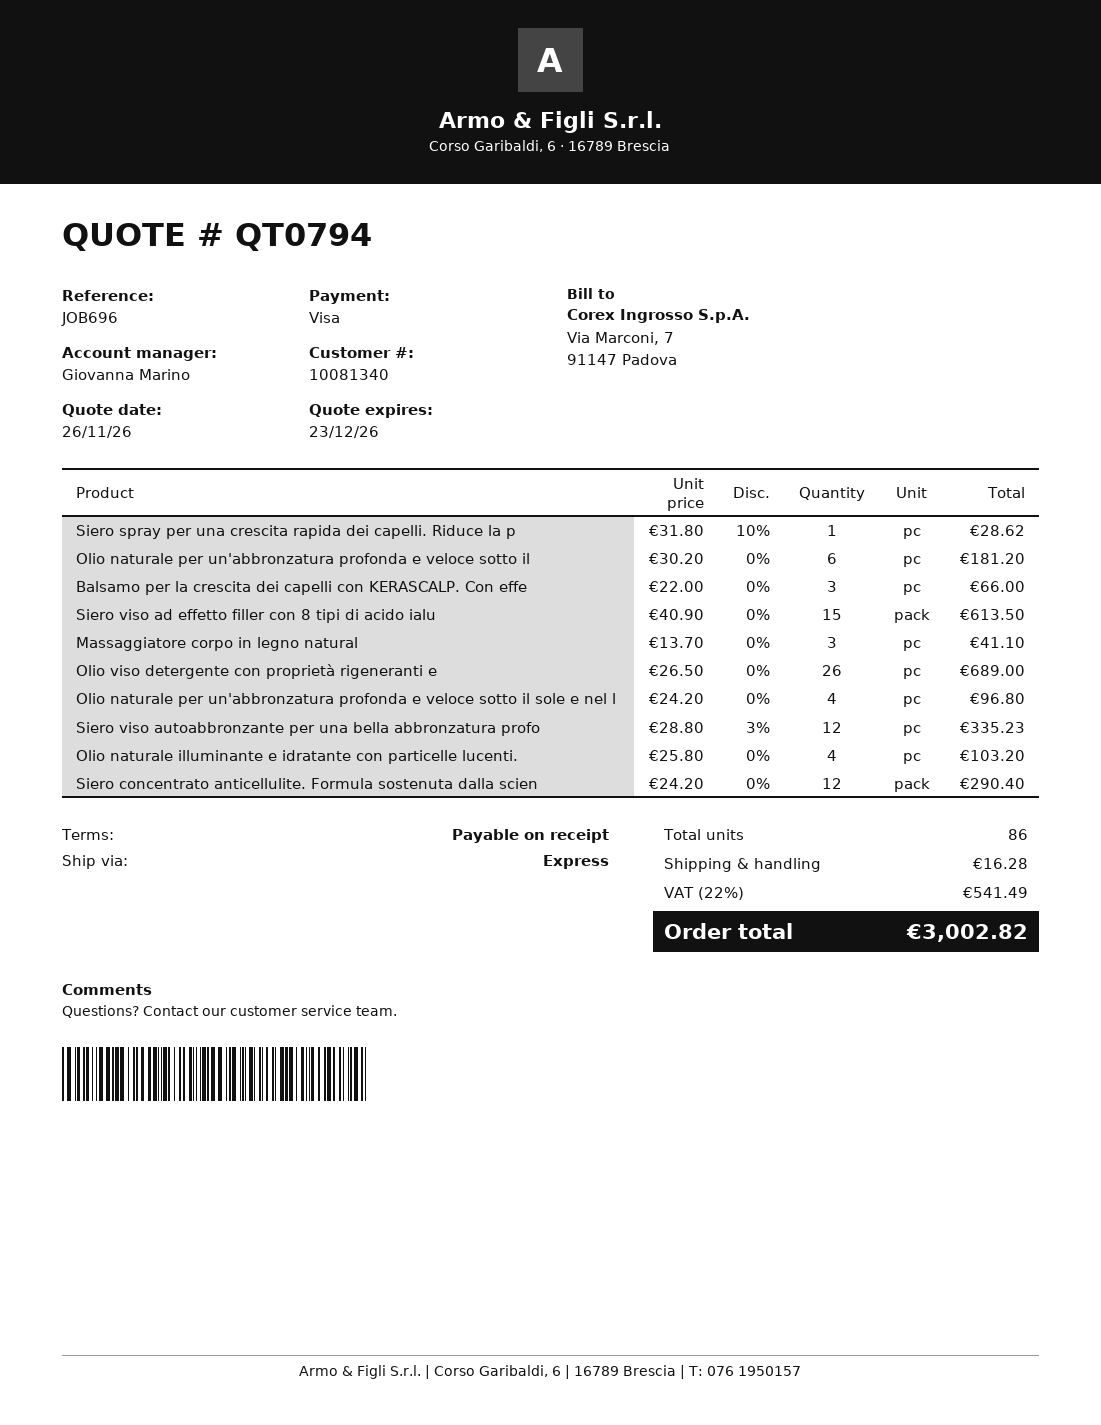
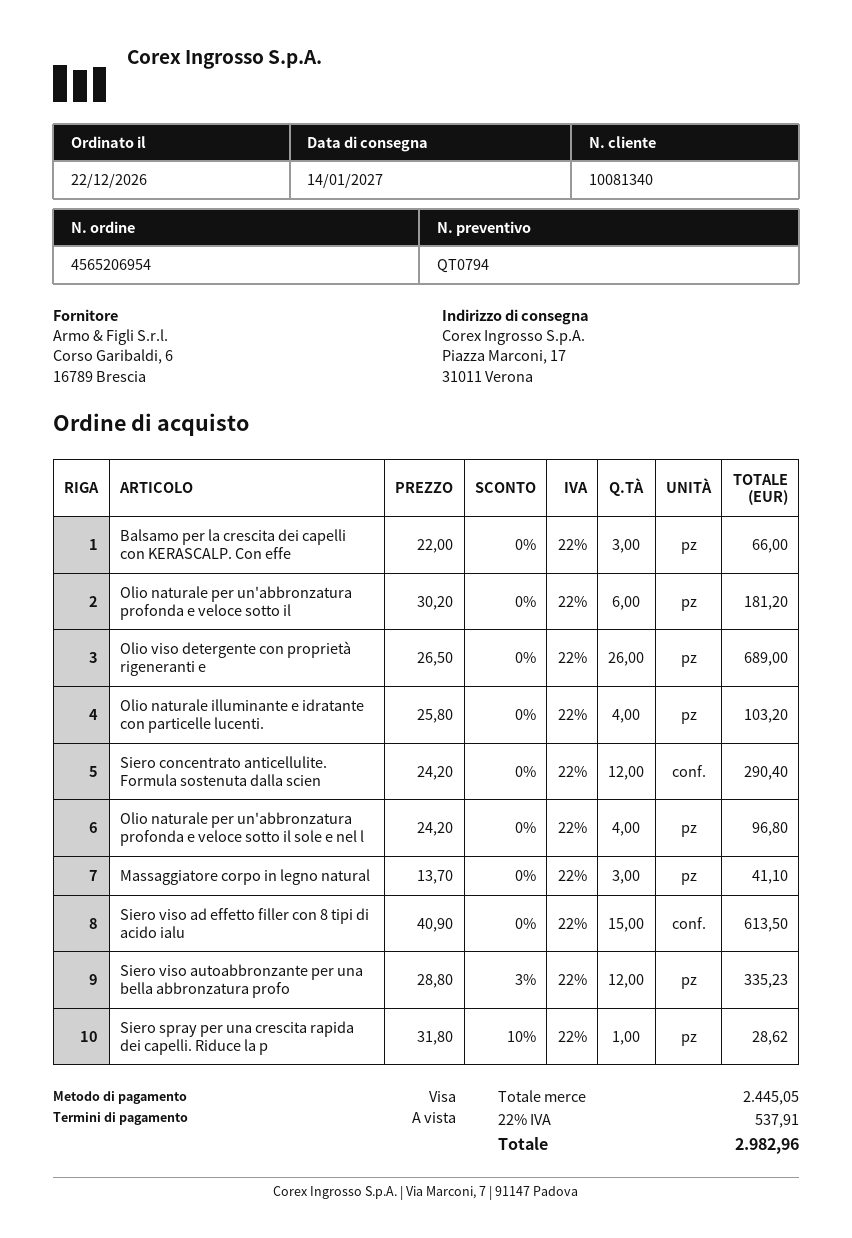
shipping: 16.28 -> none
tax: 22% = 541.49 -> 22% = 537.91
total: 3002.82 -> 2982.96

